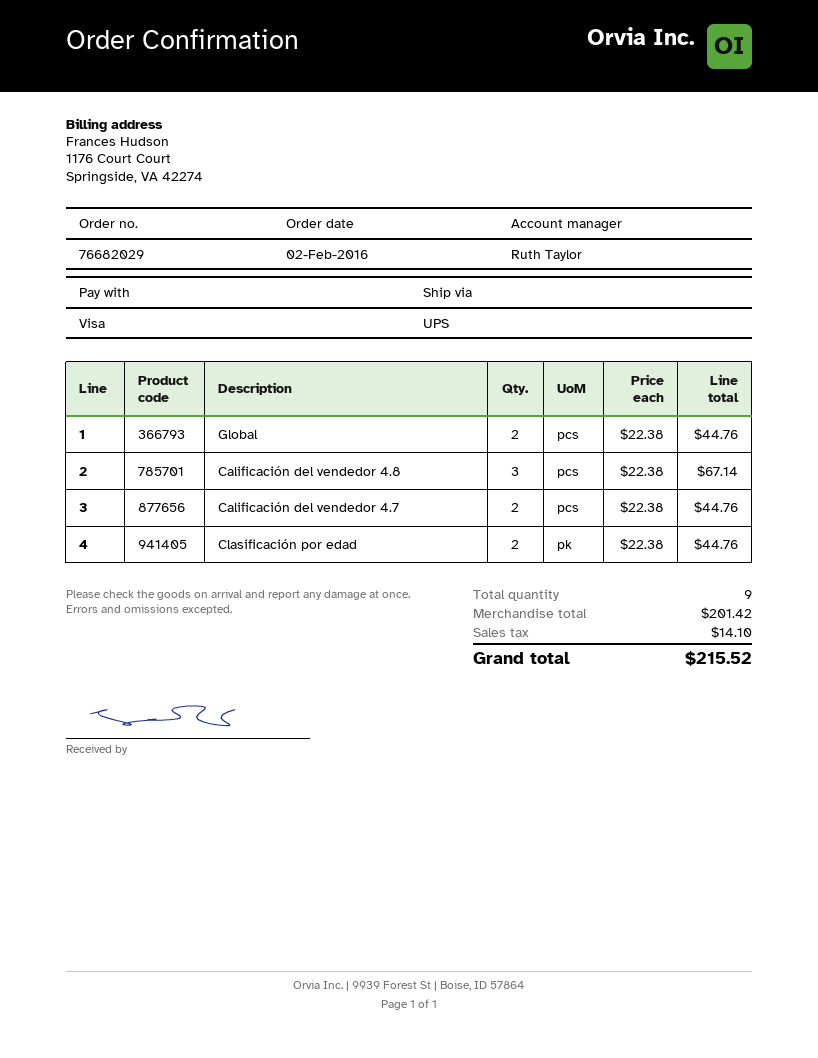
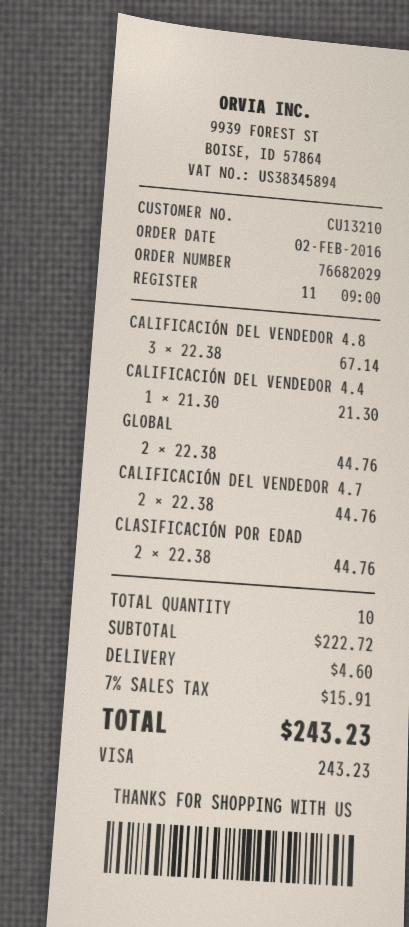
CALIFICACIÓN DEL VENDEDOR 4.4: none -> 1 x 21.30 = 21.30
total quantity: 9 -> 10
subtotal: 201.42 -> 222.72
shipping: none -> 4.60
tax: 14.10 -> 15.91
total: 215.52 -> 243.23

